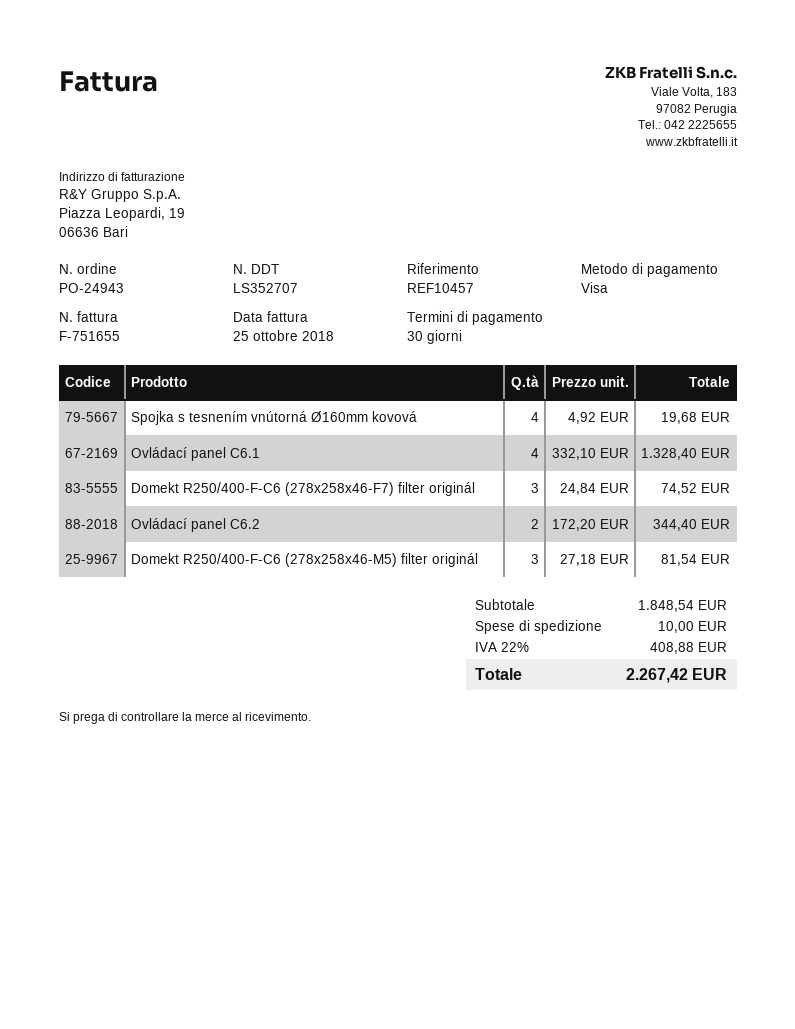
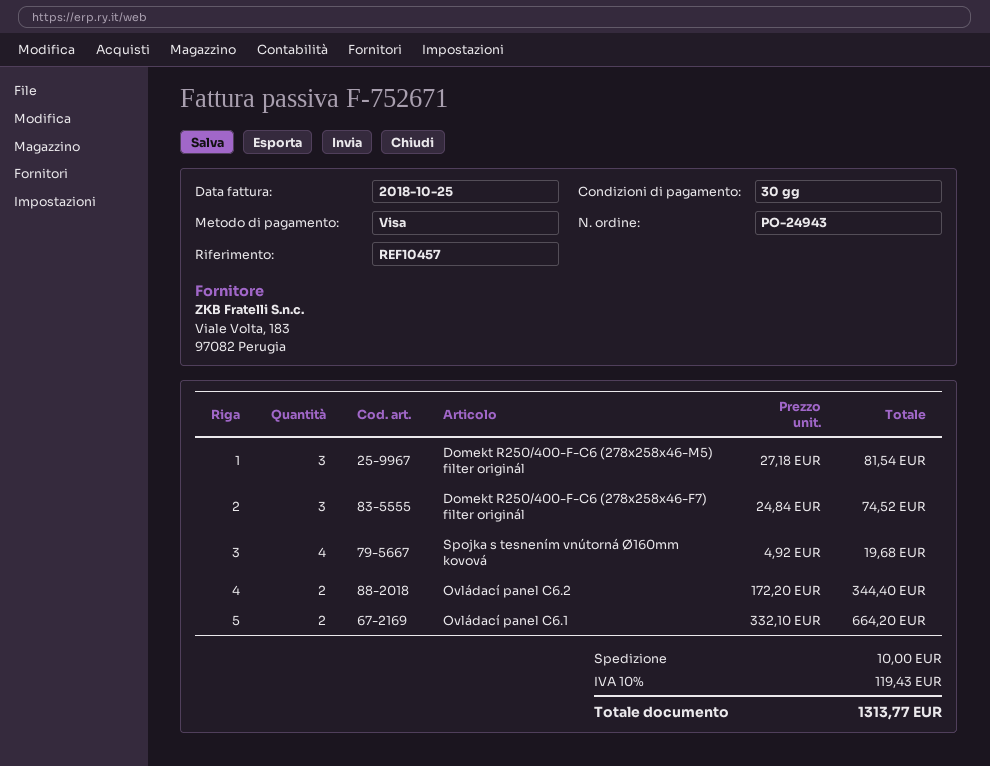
invoice number: F-751655 -> F-752671
Ovládací panel C6.1: 4 x 332.10 = 1328.40 -> 2 x 332.10 = 664.20
tax: 22% = 408.88 -> 10% = 119.43
total: 2267.42 -> 1313.77

